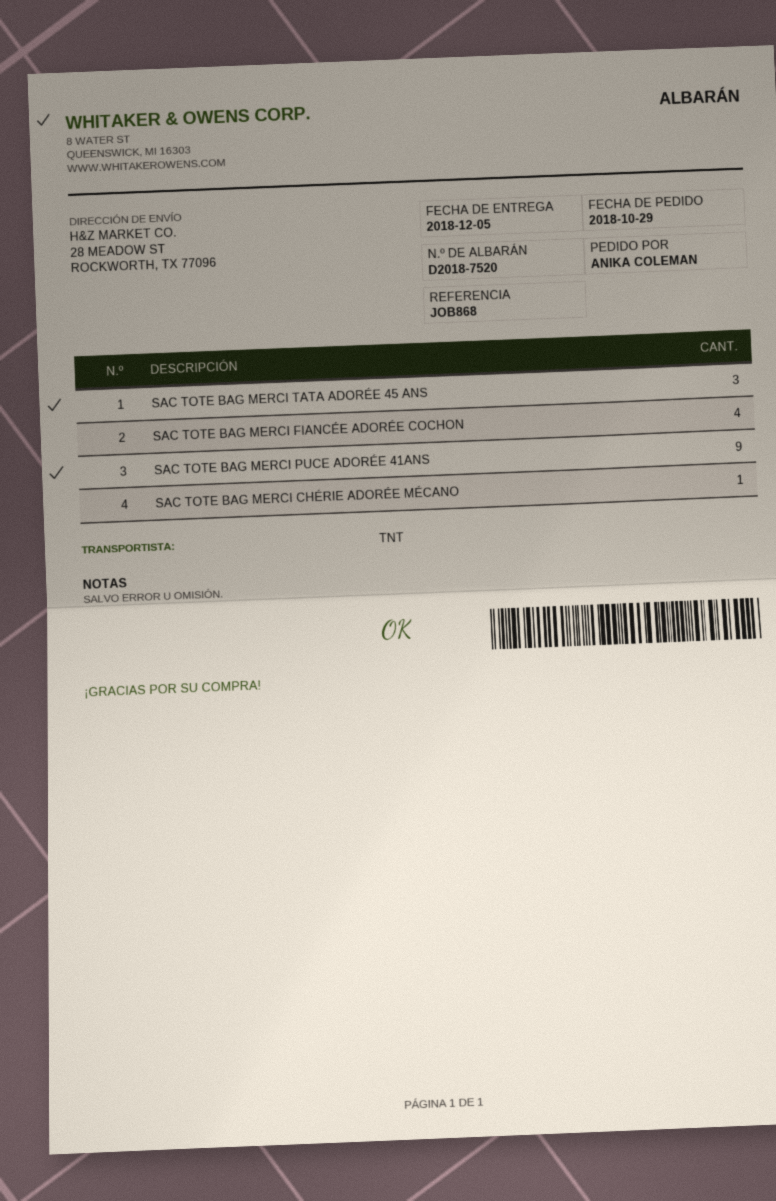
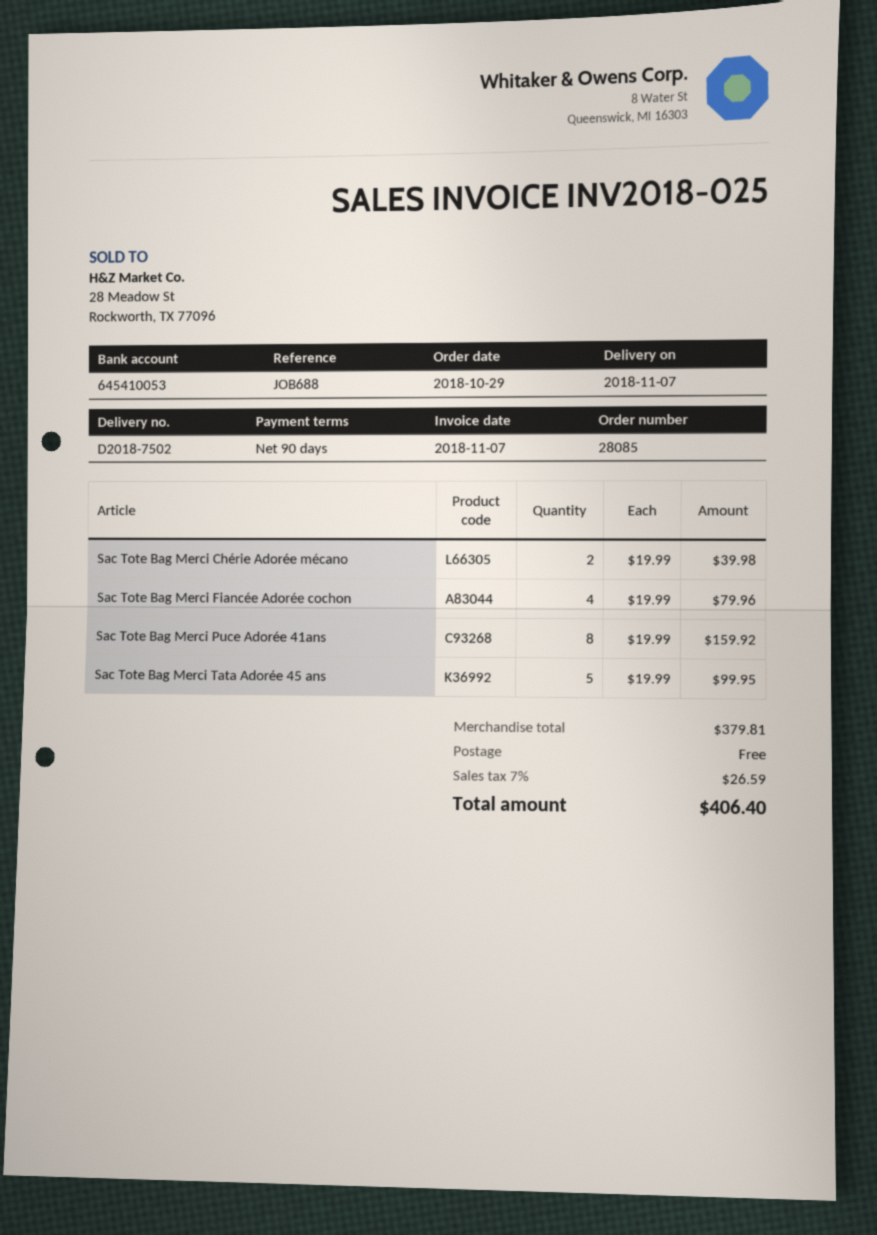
delivery note number: D2018-7520 -> D2018-7502
delivery date: 2018-12-05 -> 2018-11-07
reference: JOB868 -> JOB688
SAC TOTE BAG MERCI TATA ADORÉE 45 ANS: 3 -> 5
SAC TOTE BAG MERCI PUCE ADORÉE 41ANS: 9 -> 8
SAC TOTE BAG MERCI CHÉRIE ADORÉE MÉCANO: 1 -> 2

